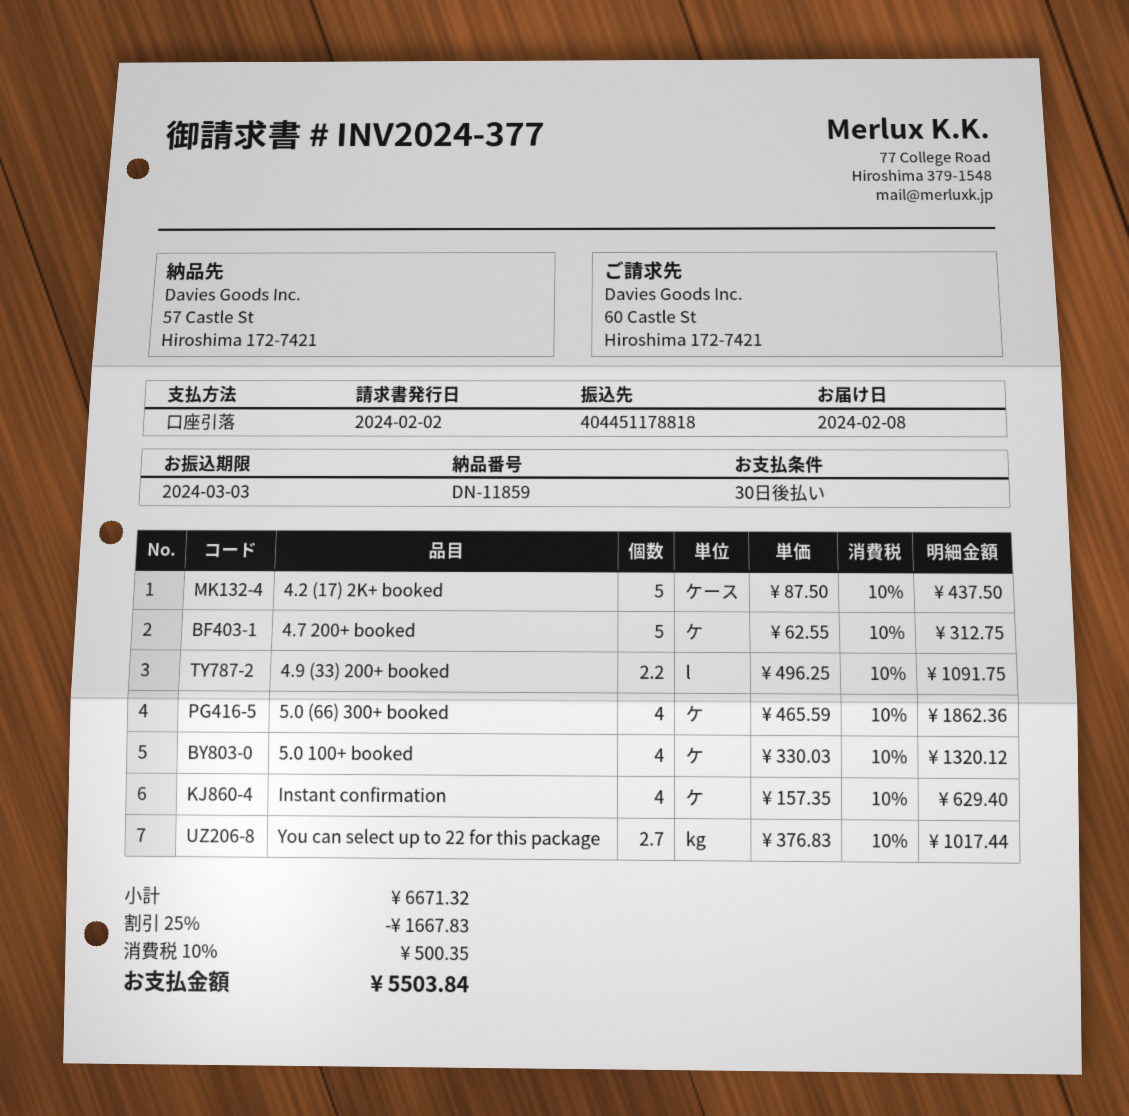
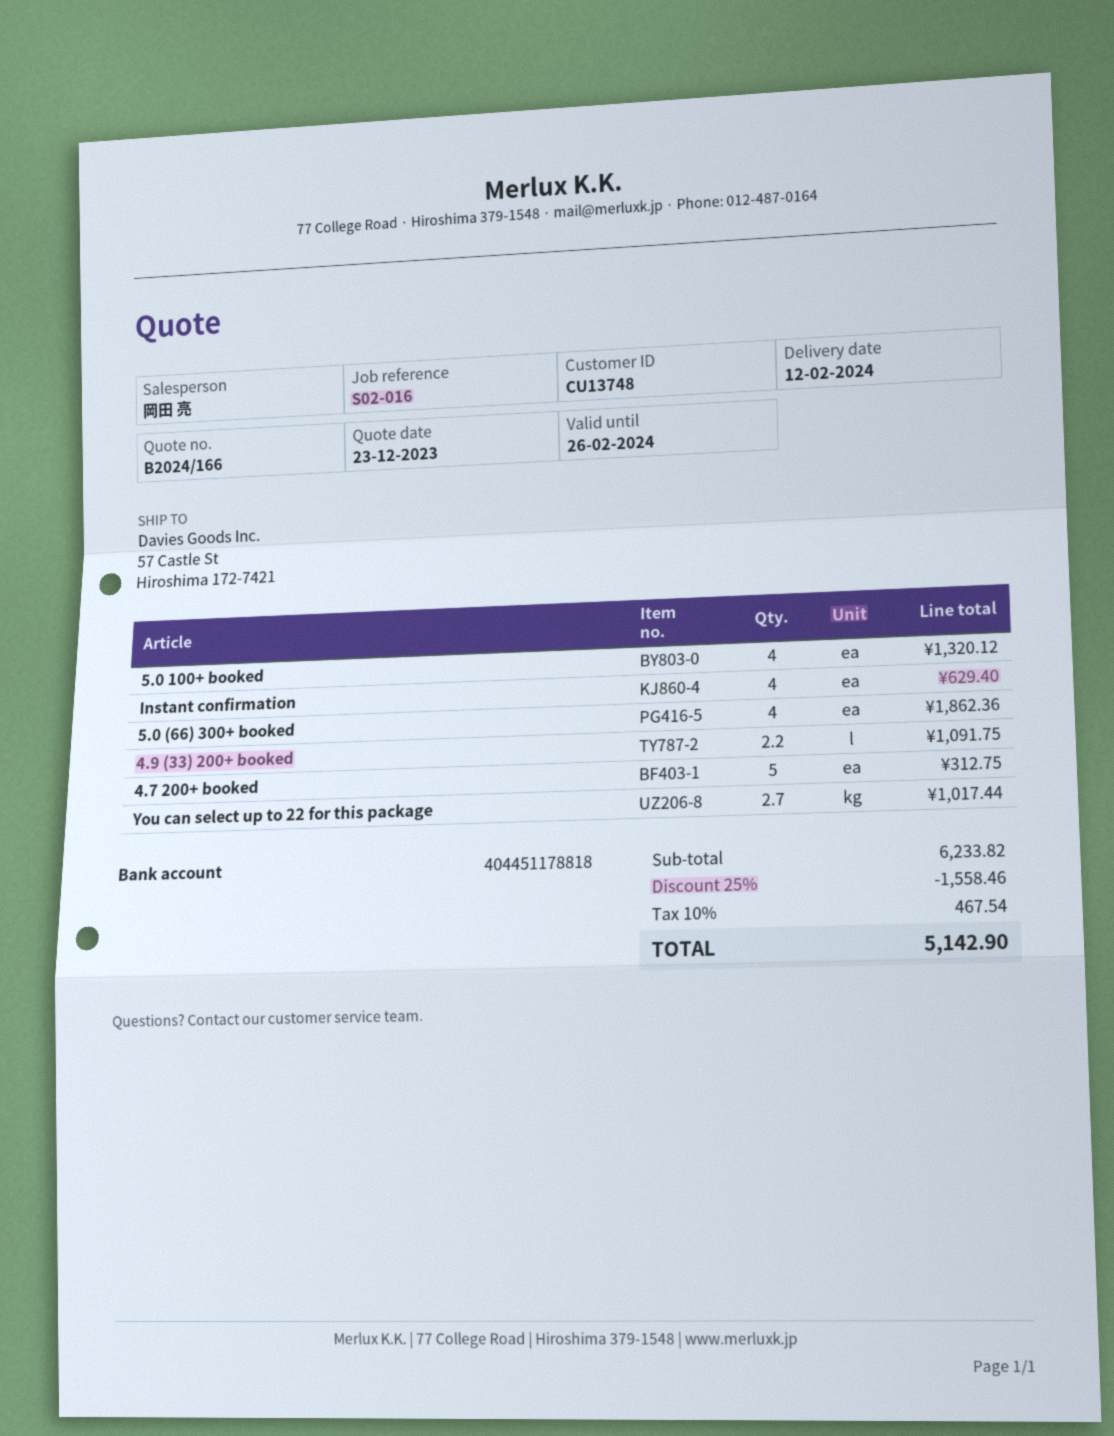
delivery date: 2024-02-08 -> 2024-02-12
4.2 (17) 2K+ booked: 5 for 437.50 -> none
subtotal: 6671.32 -> 6233.82
discount: 25% = 1667.83 -> 25% = 1558.46
tax: 10% = 500.35 -> 10% = 467.54
total: 5503.84 -> 5142.90

